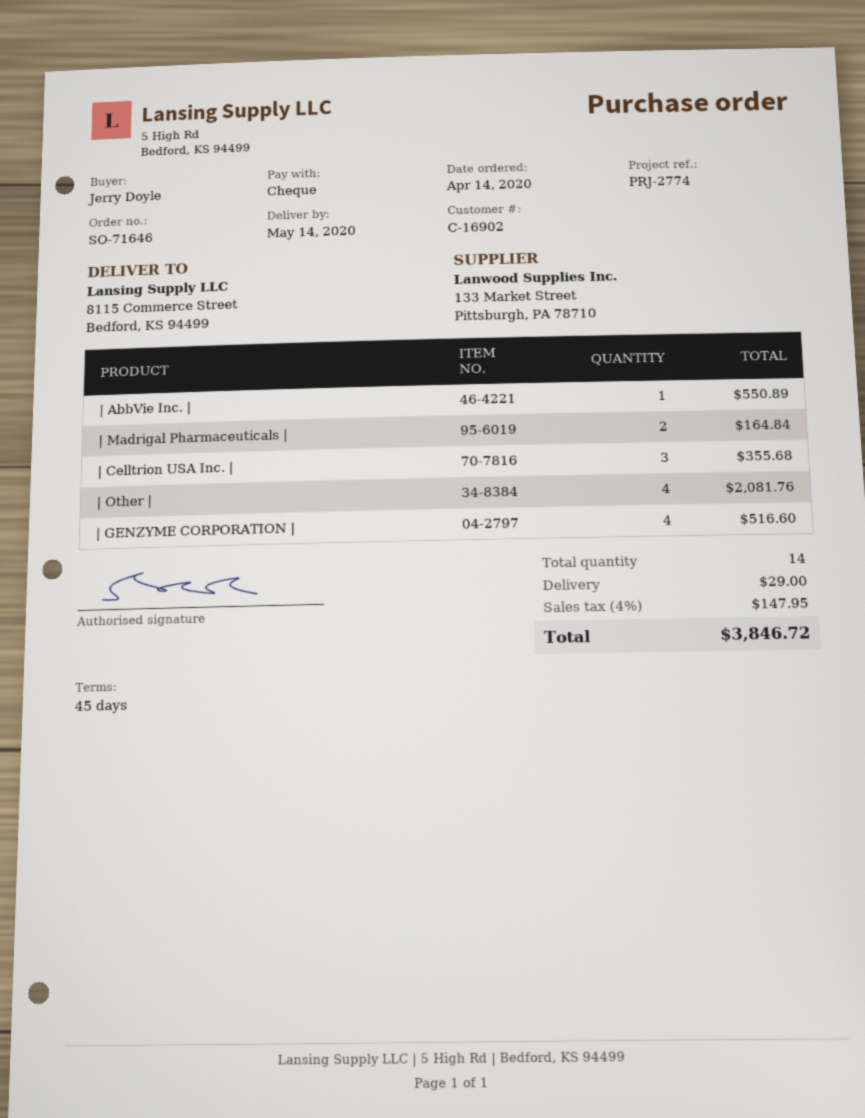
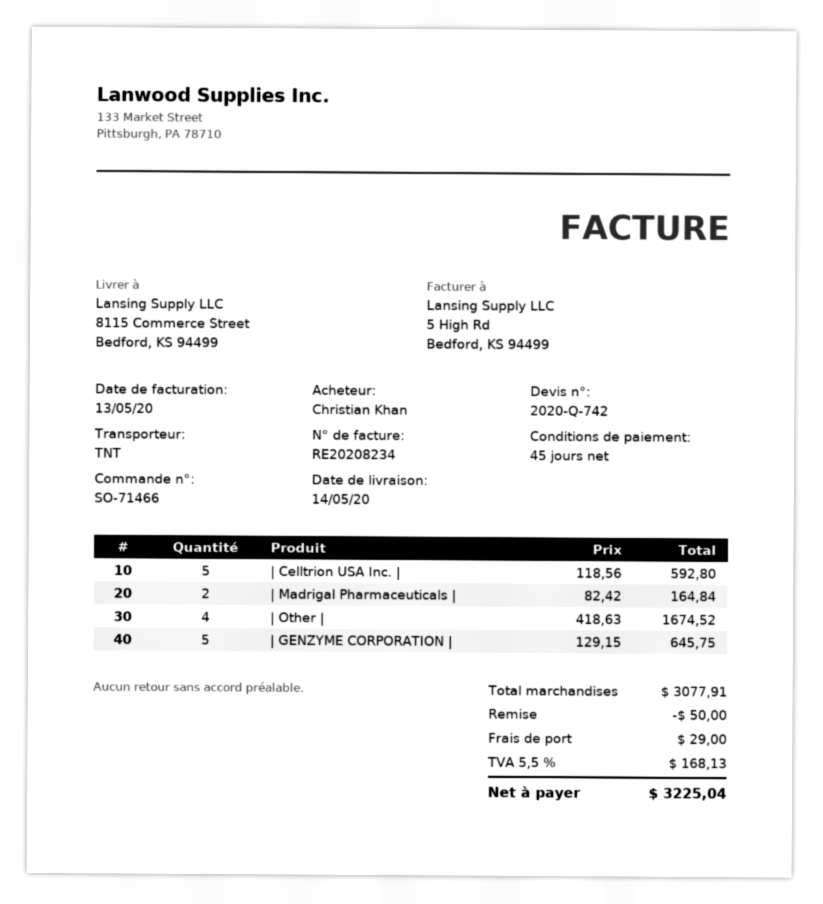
order number: SO-71646 -> SO-71466
ordered by: Jerry Doyle -> Christian Khan
| AbbVie Inc. |: 1 for 550.89 -> none
| Celltrion USA Inc. |: 3 for 355.68 -> 5 for 592.80
| Other |: 4 for 2081.76 -> 4 for 1674.52
| GENZYME CORPORATION |: 4 for 516.60 -> 5 for 645.75
discount: none -> 50.00
tax: 4% = 147.95 -> 5.5% = 168.13
total: 3846.72 -> 3225.04

